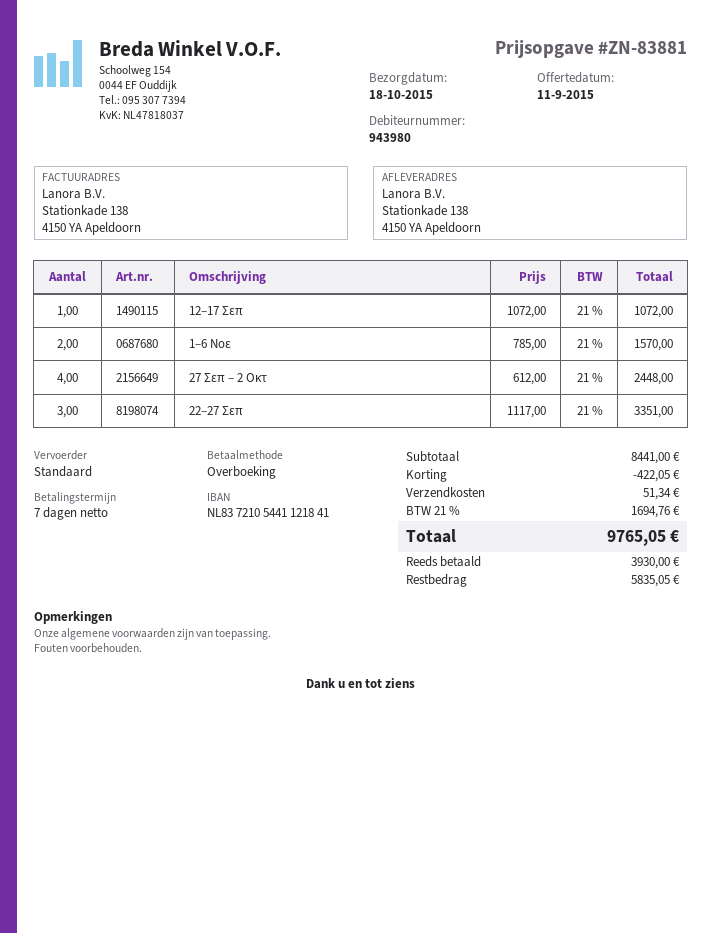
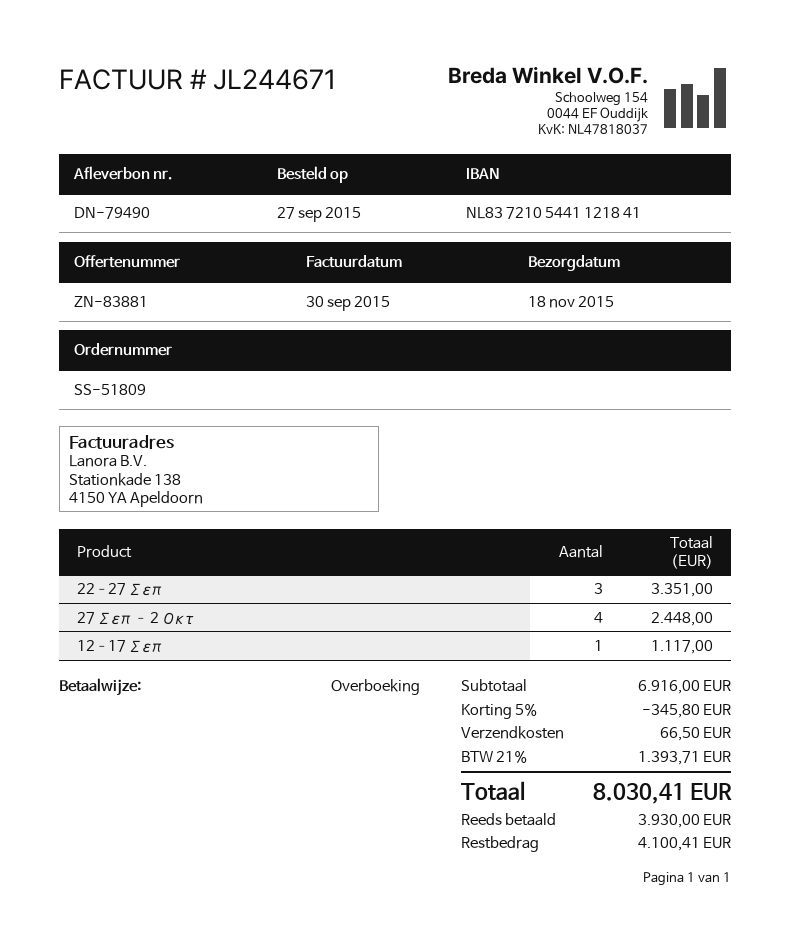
delivery date: 2015-10-18 -> 2015-11-18
12–17 Σεπ: 1 for 1072.00 -> 1 for 1117.00
1–6 Νοε: 2 for 1570.00 -> none
subtotal: 8441.00 -> 6916.00
discount: 422.05 -> 345.80
shipping: 51.34 -> 66.50
tax: 21% = 1694.76 -> 21% = 1393.71
total: 9765.05 -> 8030.41
balance: 5835.05 -> 4100.41

